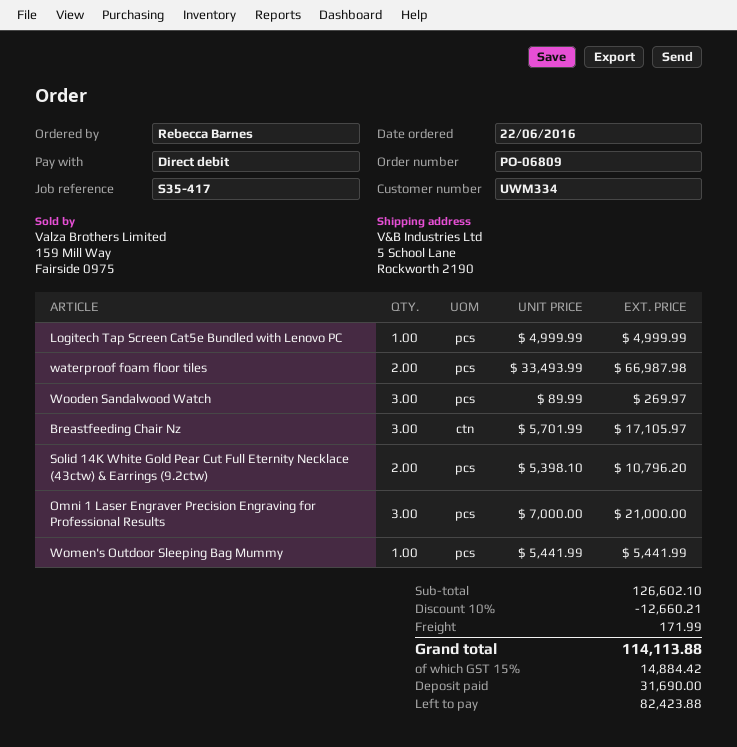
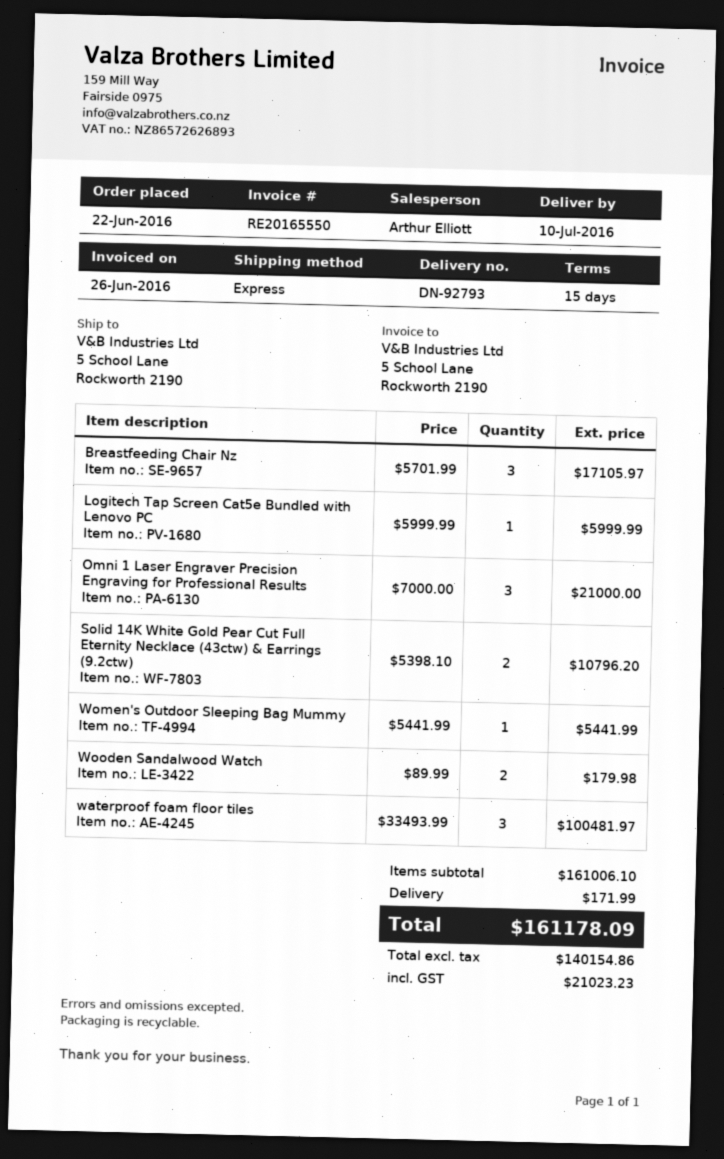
Logitech Tap Screen Cat5e Bundled with Lenovo PC: 1 x 4999.99 = 4999.99 -> 1 x 5999.99 = 5999.99
waterproof foam floor tiles: 2 x 33493.99 = 66987.98 -> 3 x 33493.99 = 100481.97
Wooden Sandalwood Watch: 3 x 89.99 = 269.97 -> 2 x 89.99 = 179.98
subtotal: 126602.10 -> 161006.10
discount: 10% = 12660.21 -> none
tax: 14884.42 -> 21023.23
total: 114113.88 -> 161178.09

